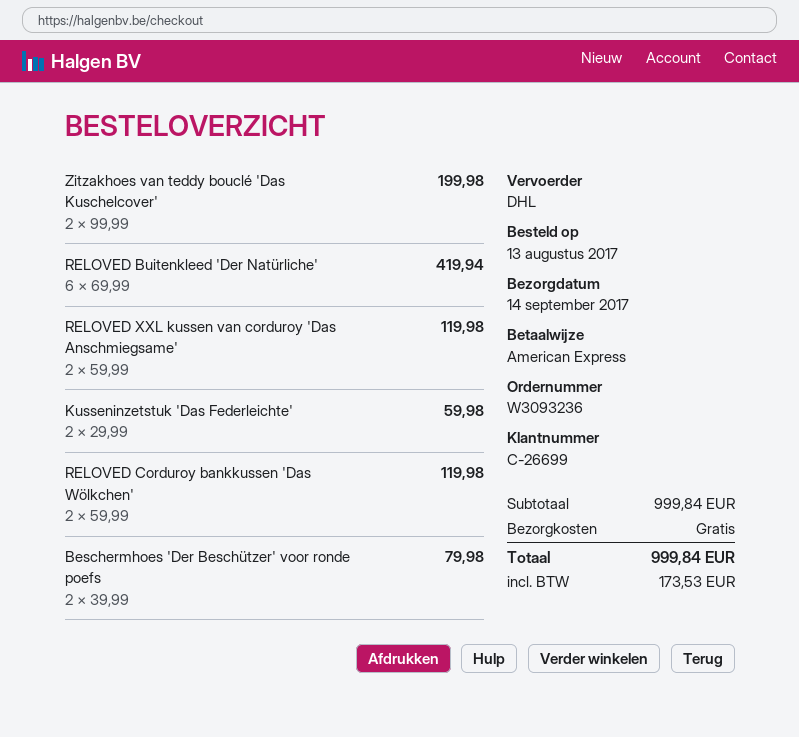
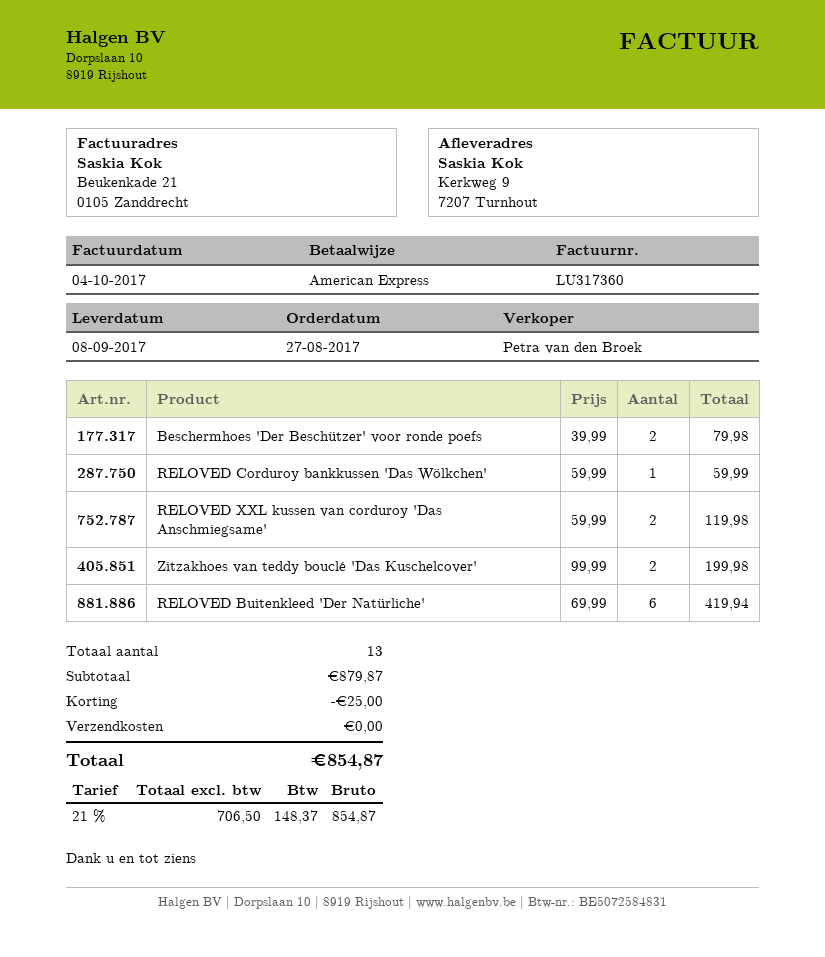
order date: 2017-08-13 -> 2017-08-27
delivery date: 2017-09-14 -> 2017-09-08
Kusseninzetstuk 'Das Federleichte': 2 x 29.99 = 59.98 -> none
RELOVED Corduroy bankkussen 'Das Wölkchen': 2 x 59.99 = 119.98 -> 1 x 59.99 = 59.99
subtotal: 999.84 -> 879.87
discount: none -> 25.00
tax: 173.53 -> 148.37
total: 999.84 -> 854.87

